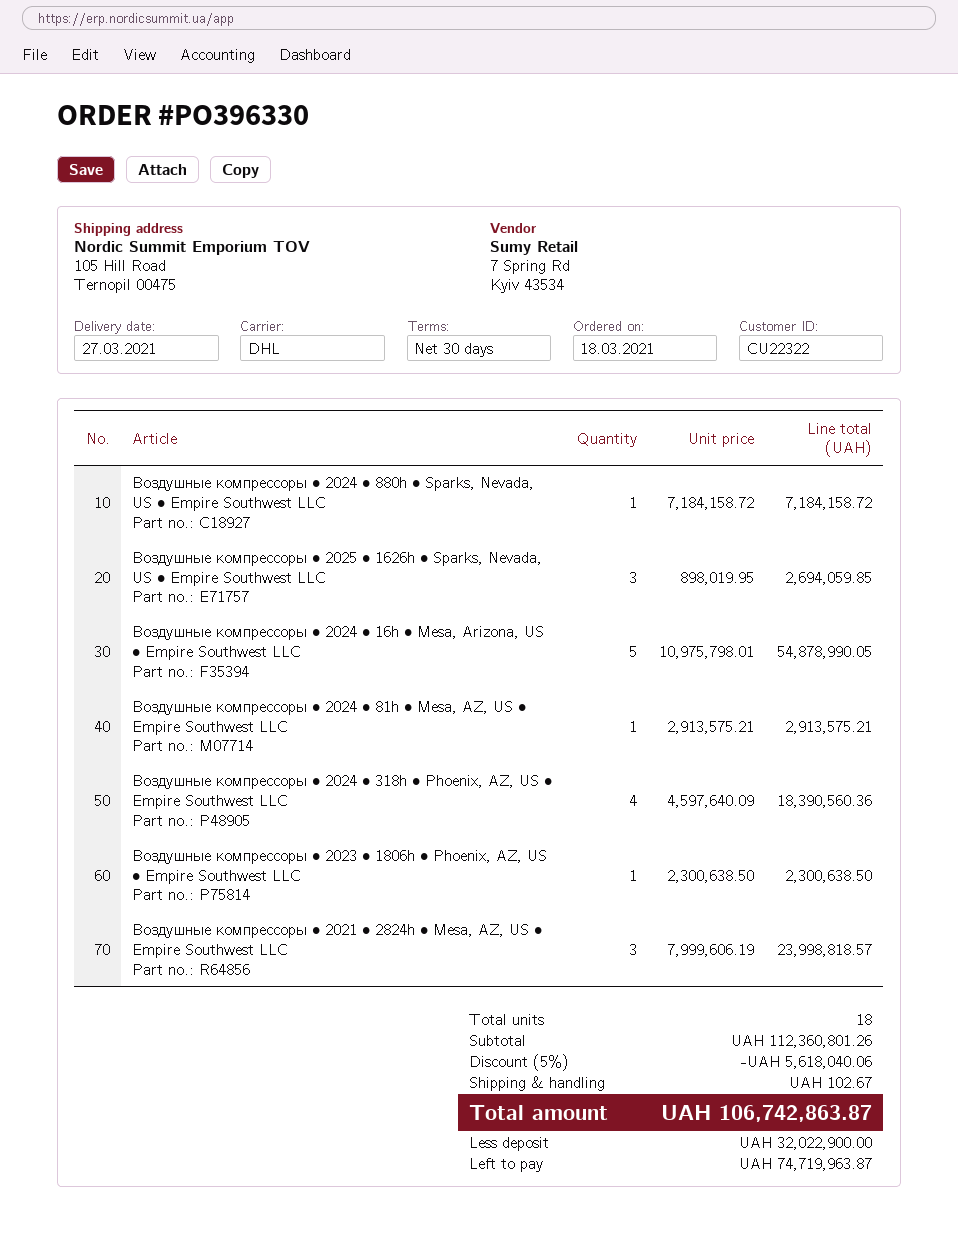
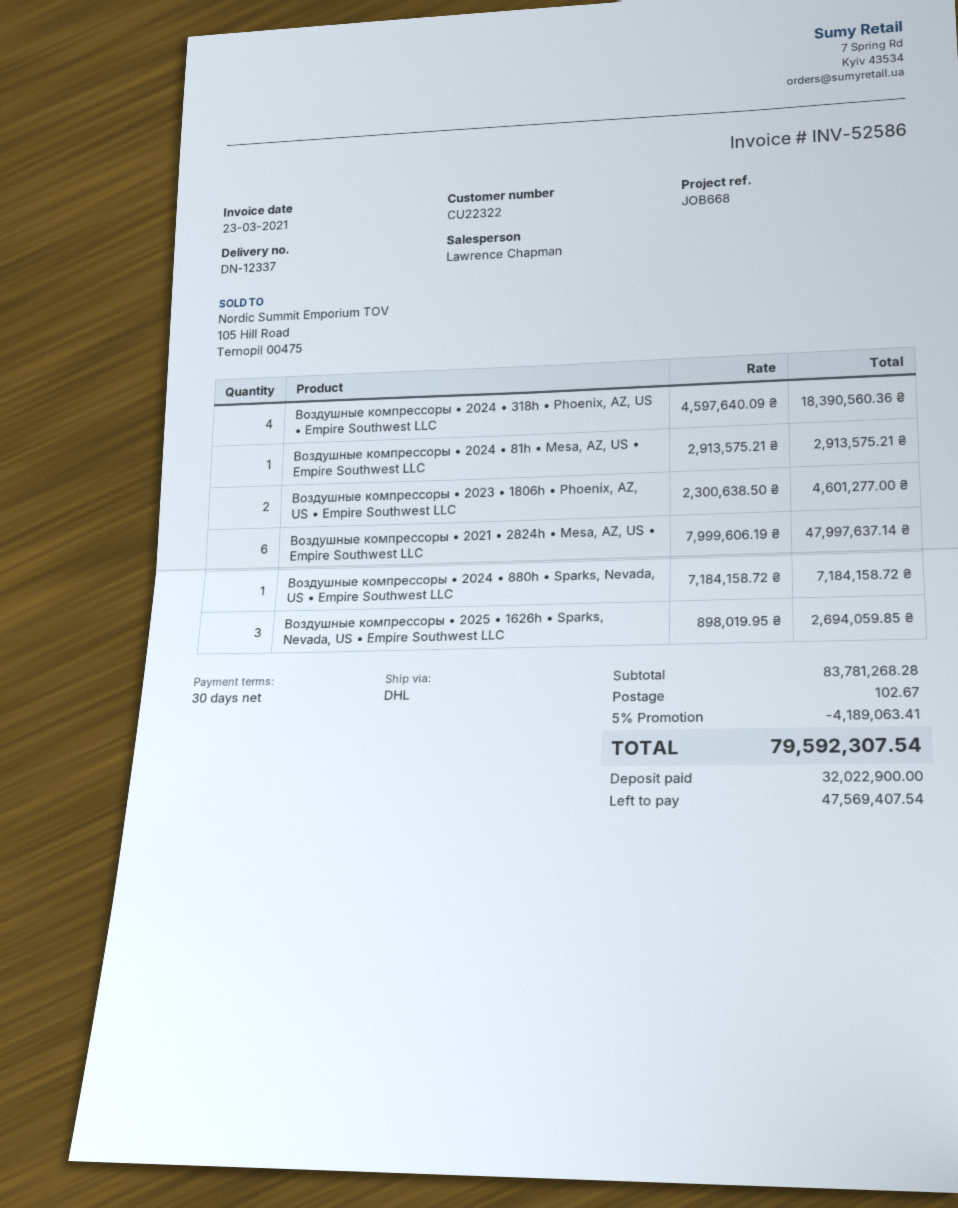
Воздушные компрессоры • 2024 • 16h • Mesa, Arizona, US • Empire Southwest LLC: 5 x 10975798.01 = 54878990.05 -> none
Воздушные компрессоры • 2023 • 1806h • Phoenix, AZ, US • Empire Southwest LLC: 1 x 2300638.50 = 2300638.50 -> 2 x 2300638.50 = 4601277.00
Воздушные компрессоры • 2021 • 2824h • Mesa, AZ, US • Empire Southwest LLC: 3 x 7999606.19 = 23998818.57 -> 6 x 7999606.19 = 47997637.14
subtotal: 112360801.26 -> 83781268.28
discount: 5% = 5618040.06 -> 5% = 4189063.41
total: 106742863.87 -> 79592307.54
balance: 74719963.87 -> 47569407.54

